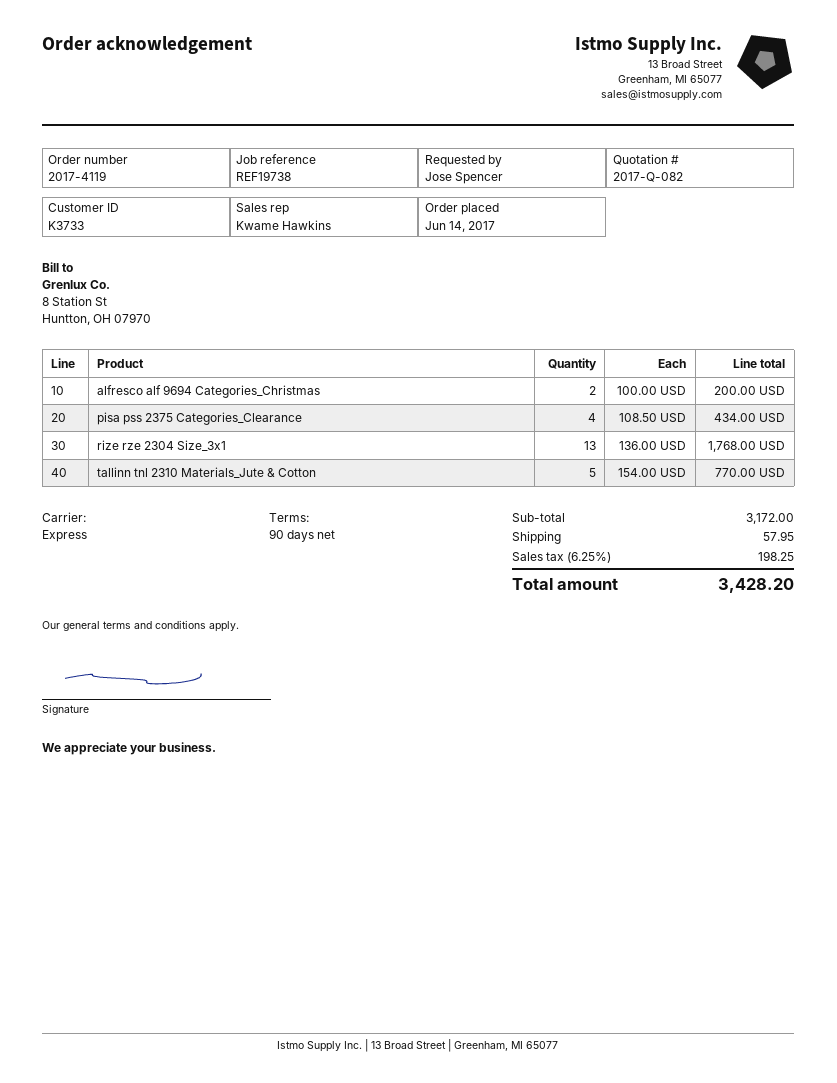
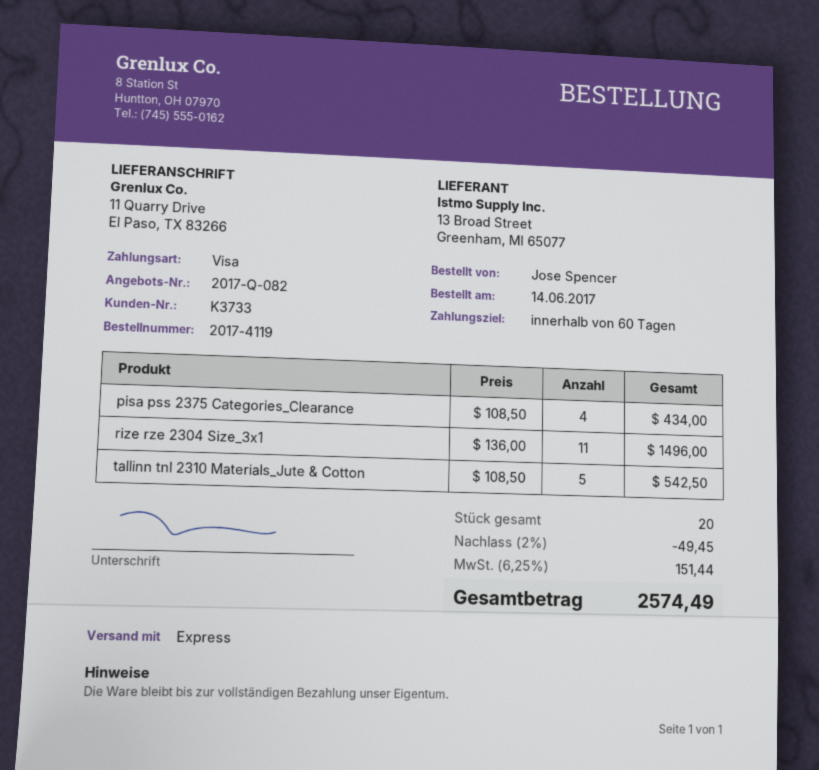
payment terms: 90 days -> 60 days
alfresco alf 9694 Categories_Christmas: 2 x 100.00 = 200.00 -> none
rize rze 2304 Size_3x1: 13 x 136.00 = 1768.00 -> 11 x 136.00 = 1496.00
tallinn tnl 2310 Materials_Jute & Cotton: 5 x 154.00 = 770.00 -> 5 x 108.50 = 542.50
discount: none -> 2% = 49.45
shipping: 57.95 -> none
tax: 6.25% = 198.25 -> 6.25% = 151.44
total: 3428.20 -> 2574.49

